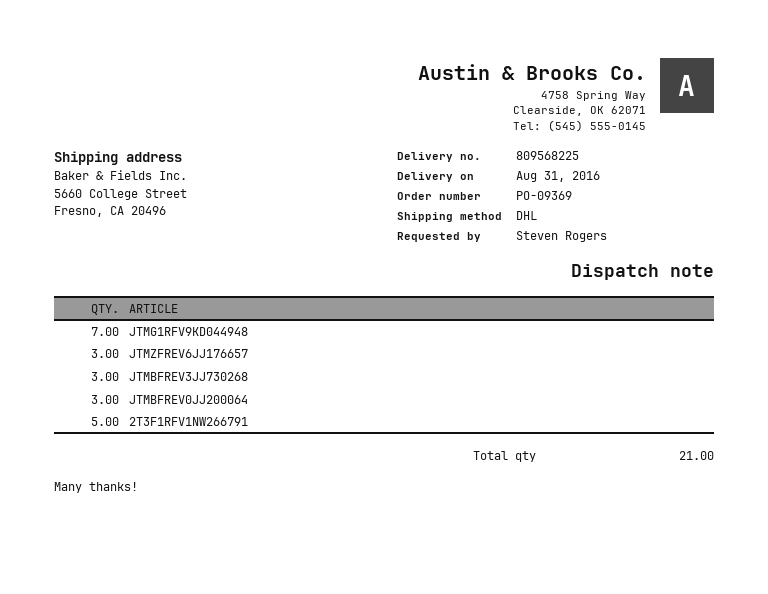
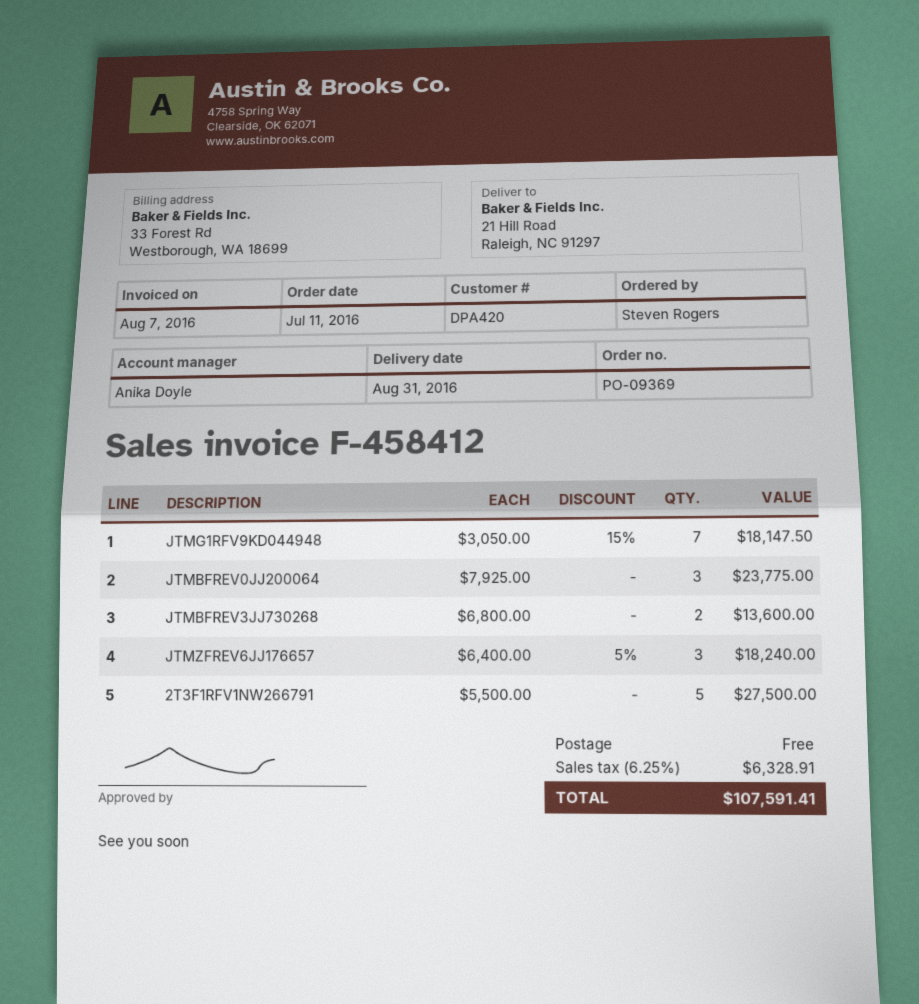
ship to: 5660 College Street, Fresno, CA 20496 -> 21 Hill Road, Raleigh, NC 91297
JTMBFREV3JJ730268: 3 -> 2

